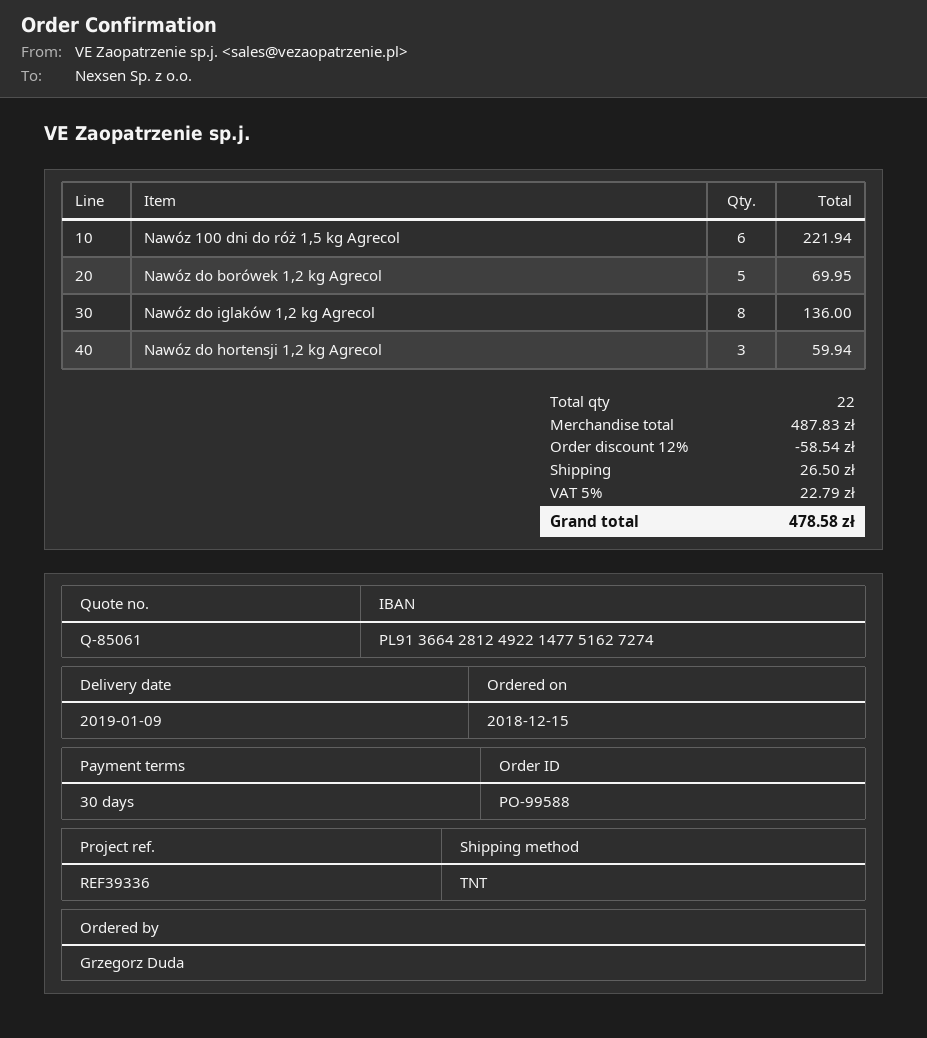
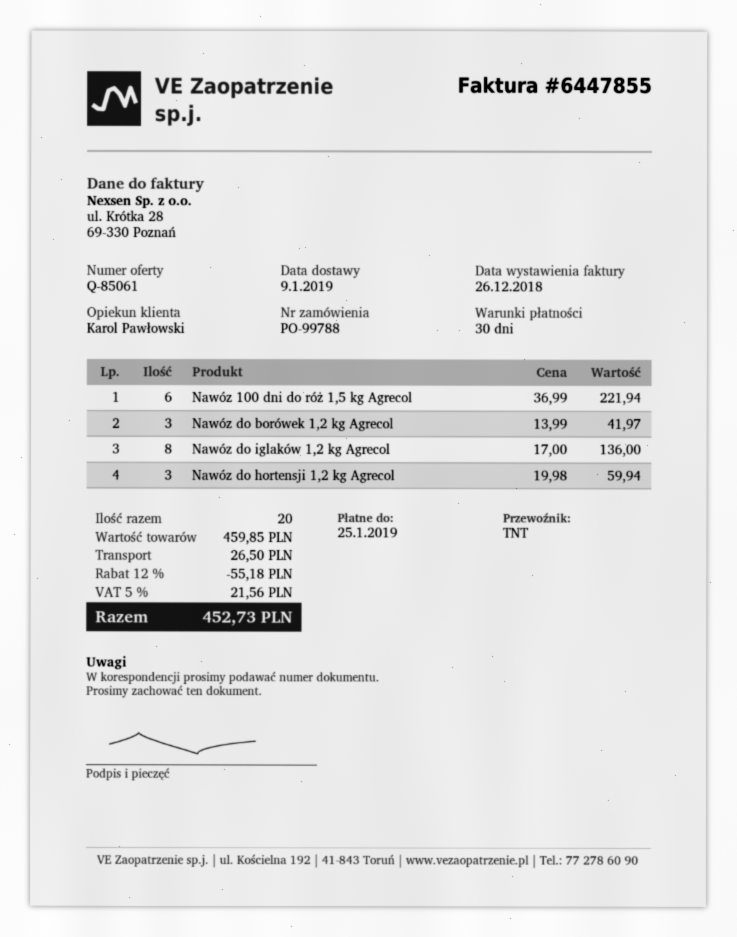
order number: PO-99588 -> PO-99788
Nawóz do borówek 1,2 kg Agrecol: 5 for 69.95 -> 3 for 41.97
total quantity: 22 -> 20
subtotal: 487.83 -> 459.85
discount: 12% = 58.54 -> 12% = 55.18
tax: 5% = 22.79 -> 5% = 21.56
total: 478.58 -> 452.73

